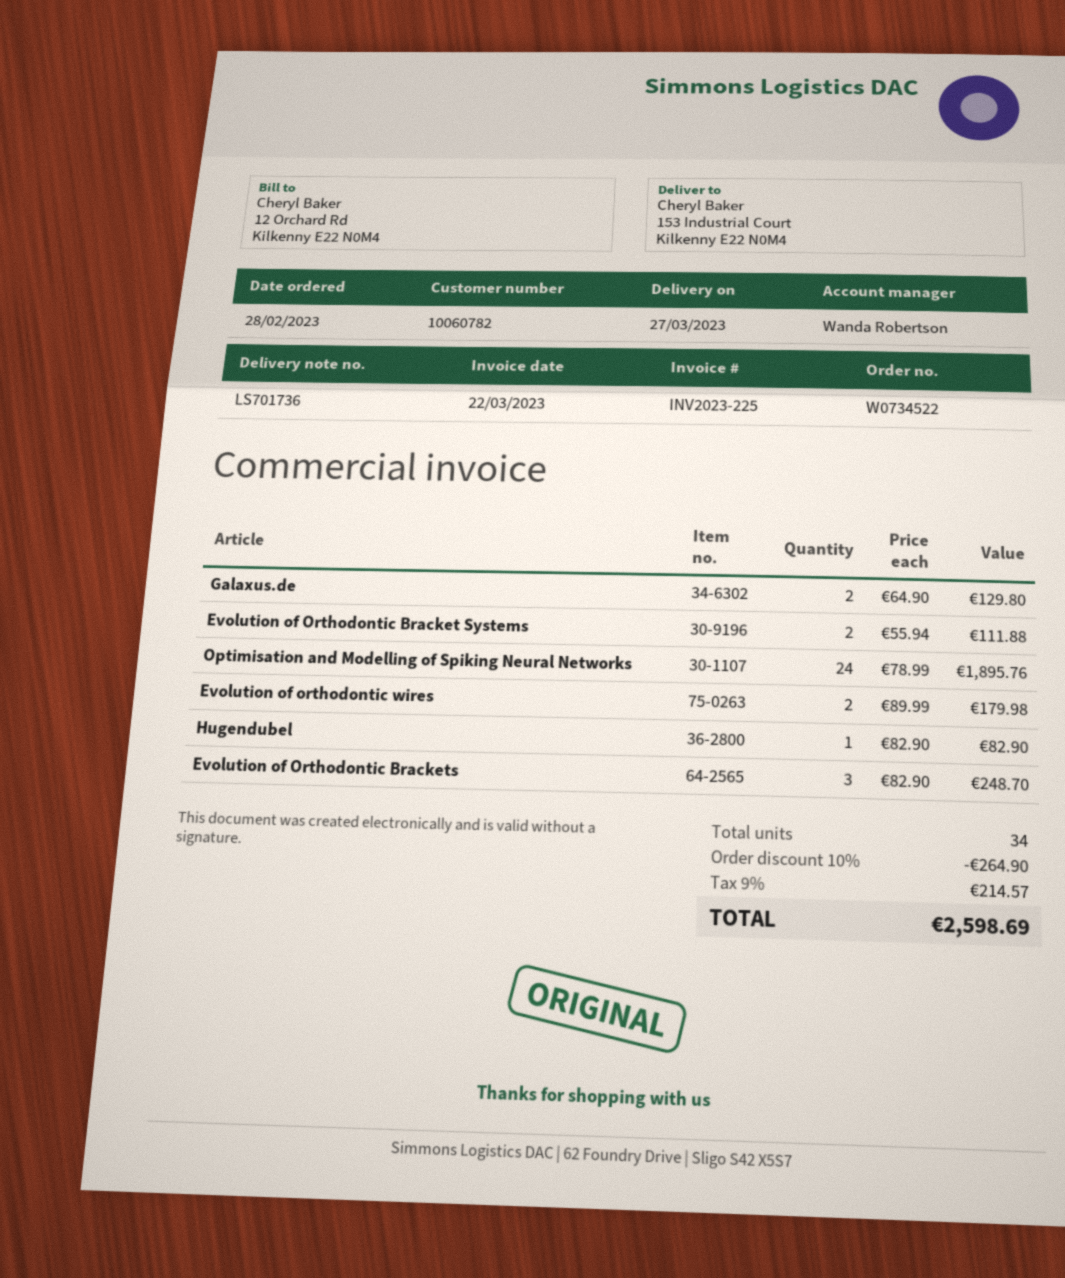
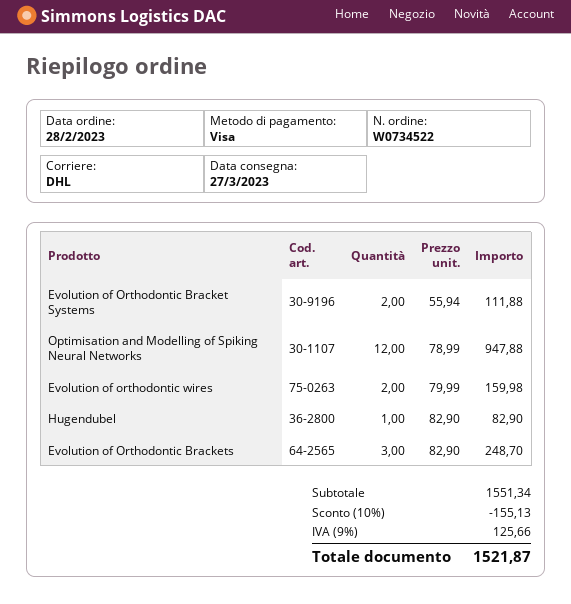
Galaxus.de: 2 x 64.90 = 129.80 -> none
Optimisation and Modelling of Spiking Neural Networks: 24 x 78.99 = 1895.76 -> 12 x 78.99 = 947.88
Evolution of orthodontic wires: 2 x 89.99 = 179.98 -> 2 x 79.99 = 159.98
discount: 10% = 264.90 -> 10% = 155.13
tax: 9% = 214.57 -> 9% = 125.66
total: 2598.69 -> 1521.87

